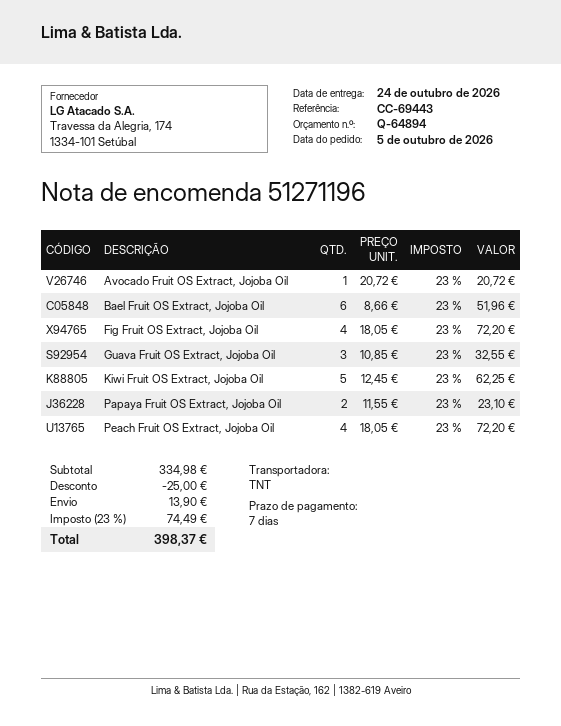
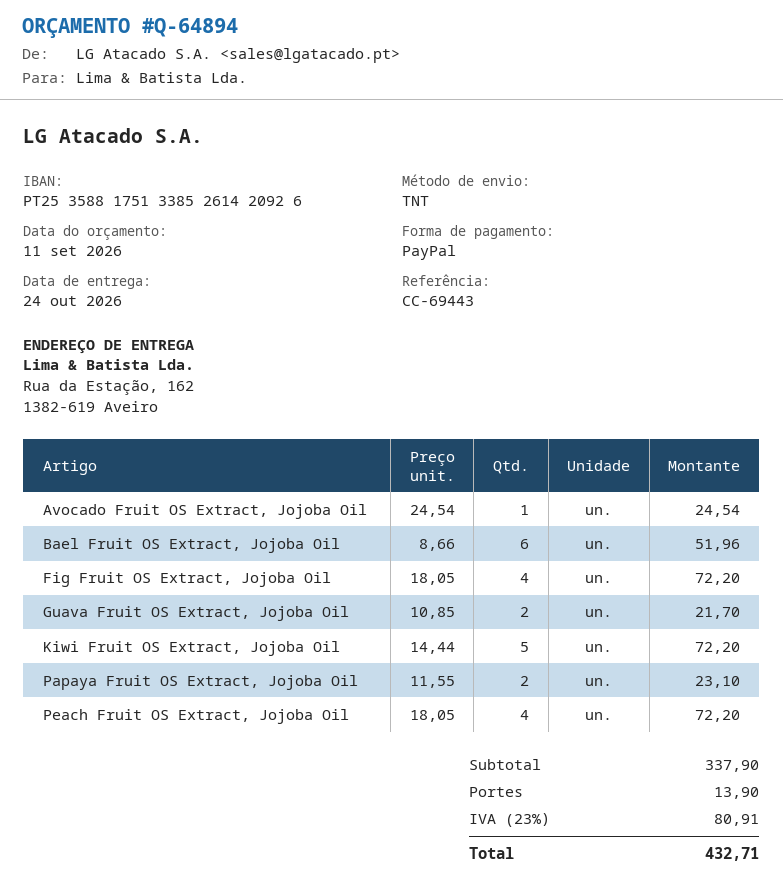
Avocado Fruit OS Extract, Jojoba Oil: 1 x 20.72 = 20.72 -> 1 x 24.54 = 24.54
Guava Fruit OS Extract, Jojoba Oil: 3 x 10.85 = 32.55 -> 2 x 10.85 = 21.70
Kiwi Fruit OS Extract, Jojoba Oil: 5 x 12.45 = 62.25 -> 5 x 14.44 = 72.20
subtotal: 334.98 -> 337.90
discount: 25.00 -> none
tax: 23% = 74.49 -> 23% = 80.91
total: 398.37 -> 432.71

